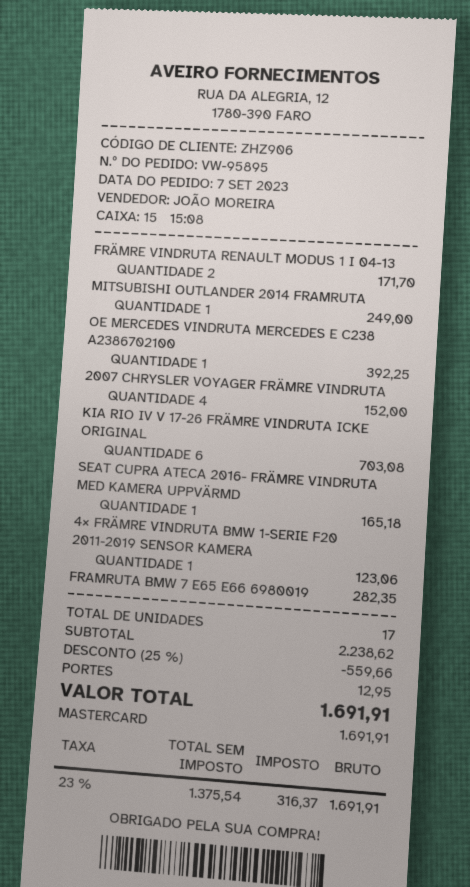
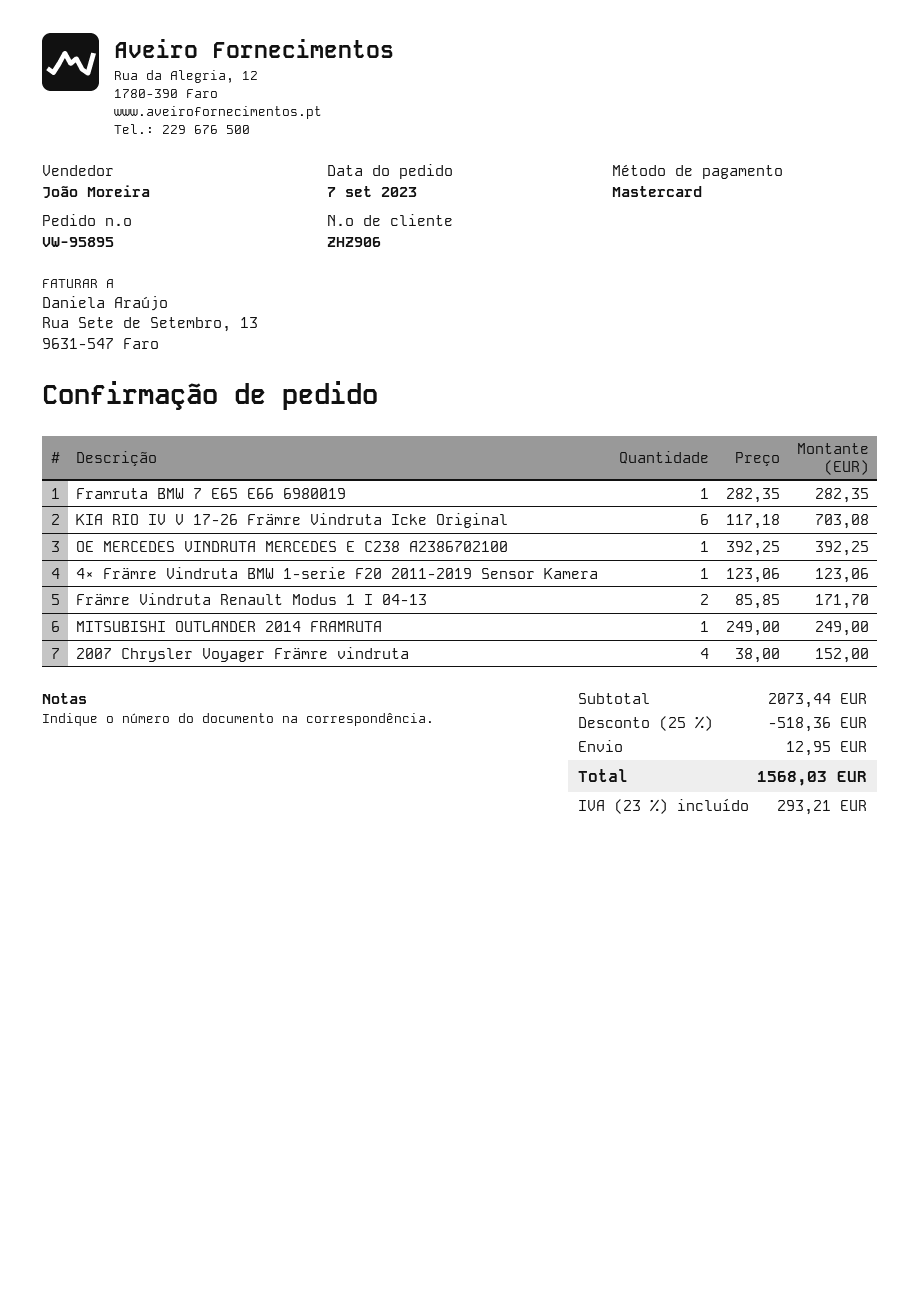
SEAT CUPRA ATECA 2016- FRÄMRE VINDRUTA MED KAMERA UPPVÄRMD: 1 for 165.18 -> none
subtotal: 2238.62 -> 2073.44
discount: 25% = 559.66 -> 25% = 518.36
tax: 23% = 316.37 -> 23% = 293.21
total: 1691.91 -> 1568.03

